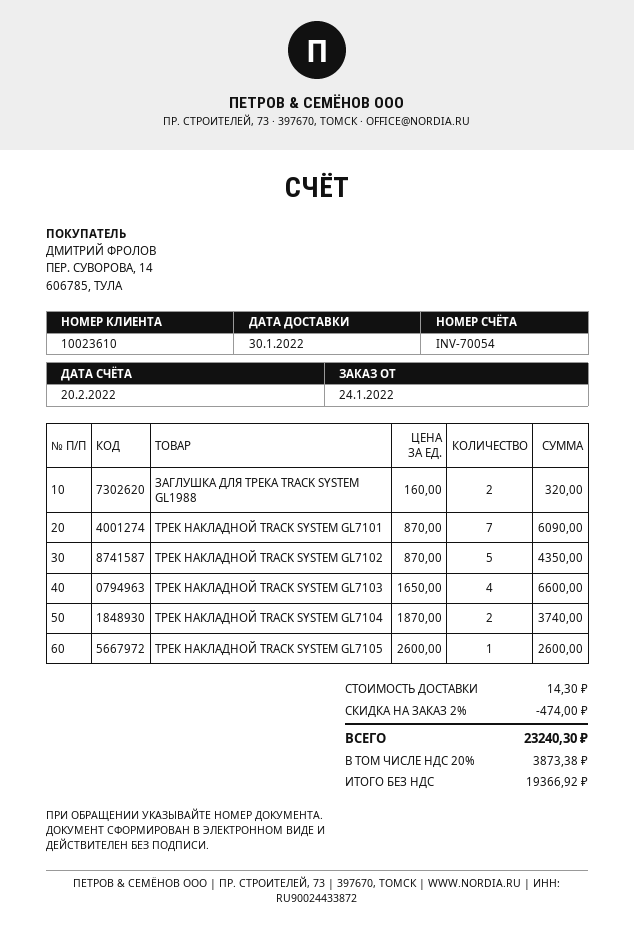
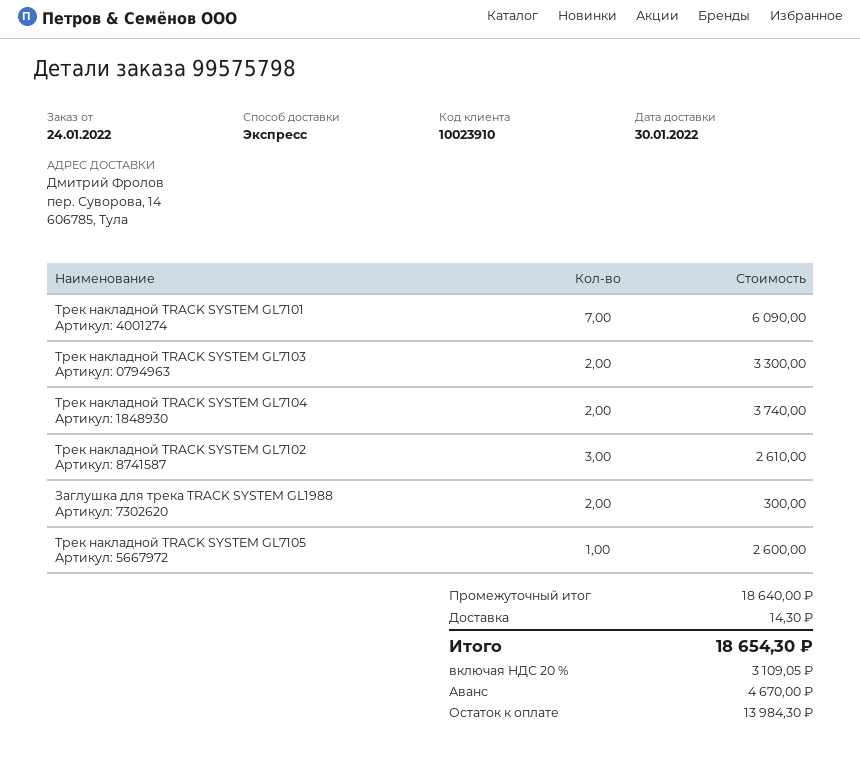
customer number: 10023610 -> 10023910
ЗАГЛУШКА ДЛЯ ТРЕКА TRACK SYSTEM GL1988: 2 for 320.00 -> 2 for 300.00
ТРЕК НАКЛАДНОЙ TRACK SYSTEM GL7102: 5 for 4350.00 -> 3 for 2610.00
ТРЕК НАКЛАДНОЙ TRACK SYSTEM GL7103: 4 for 6600.00 -> 2 for 3300.00
discount: 2% = 474.00 -> none
tax: 20% = 3873.38 -> 20% = 3109.05
total: 23240.30 -> 18654.30

